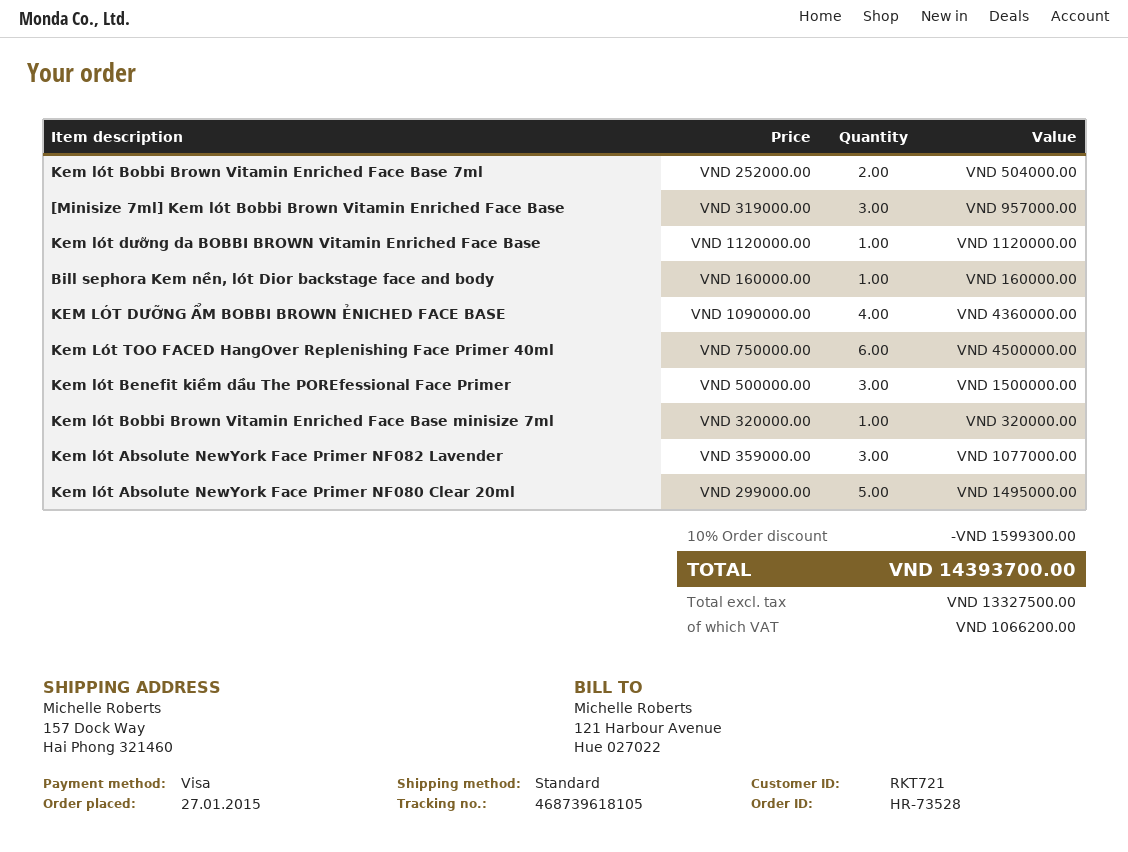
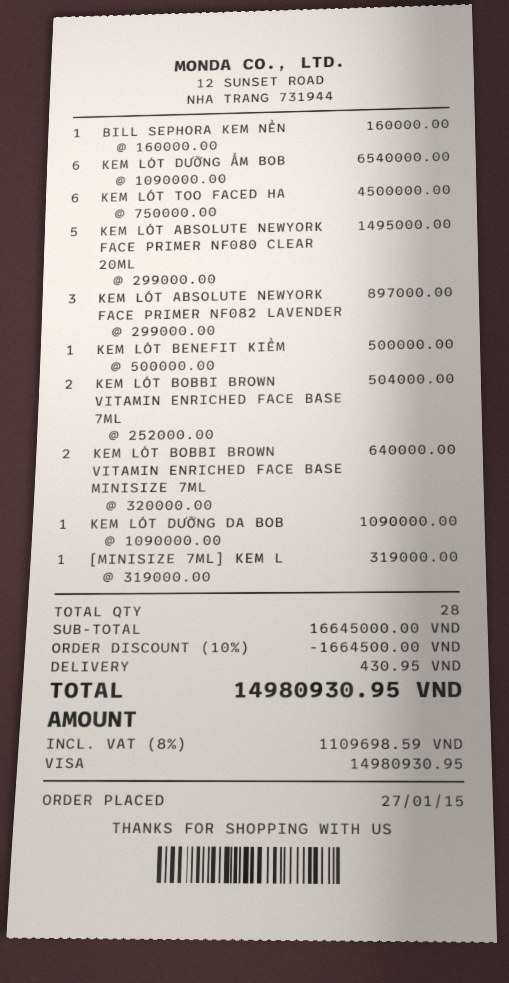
[Minisize 7ml] Kem lót Bobbi Brown Vitamin Enriched Face Base: 3 x 319000.00 = 957000.00 -> 1 x 319000.00 = 319000.00
Kem lót dưỡng da BOBBI BROWN Vitamin Enriched Face Base: 1 x 1120000.00 = 1120000.00 -> 1 x 1090000.00 = 1090000.00
KEM LÓT DƯỠNG ẨM BOBBI BROWN ẺNICHED FACE BASE: 4 x 1090000.00 = 4360000.00 -> 6 x 1090000.00 = 6540000.00
Kem lót Benefit kiềm dầu The POREfessional Face Primer: 3 x 500000.00 = 1500000.00 -> 1 x 500000.00 = 500000.00
Kem lót Bobbi Brown Vitamin Enriched Face Base minisize 7ml: 1 x 320000.00 = 320000.00 -> 2 x 320000.00 = 640000.00
Kem lót Absolute NewYork Face Primer NF082 Lavender: 3 x 359000.00 = 1077000.00 -> 3 x 299000.00 = 897000.00
discount: 10% = 1599300.00 -> 10% = 1664500.00
shipping: none -> 430.95
tax: 1066200.00 -> 1109698.59
total: 14393700.00 -> 14980930.95

